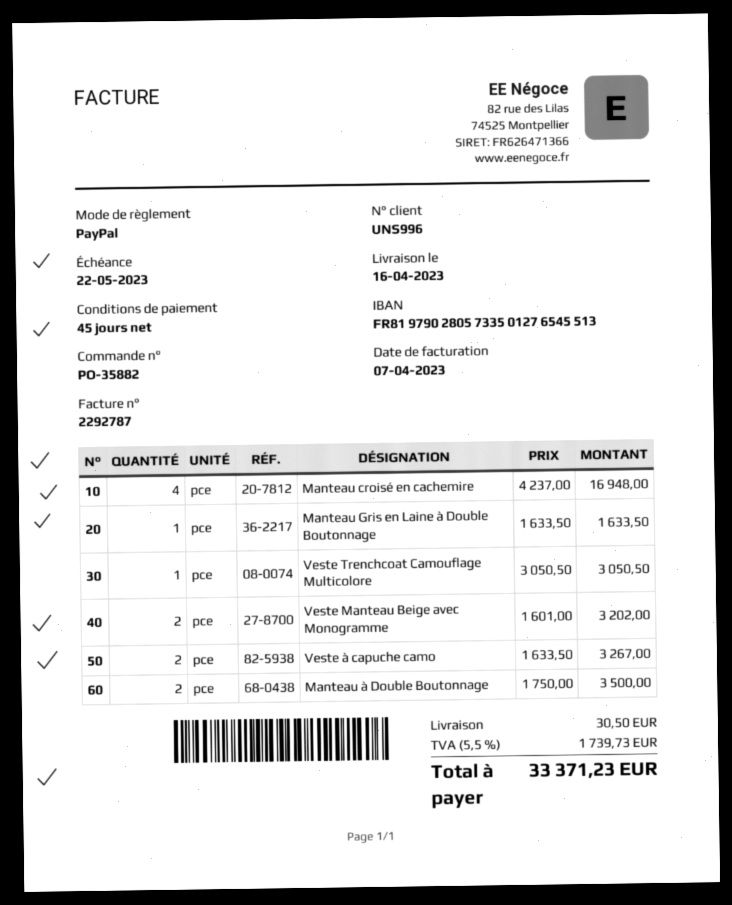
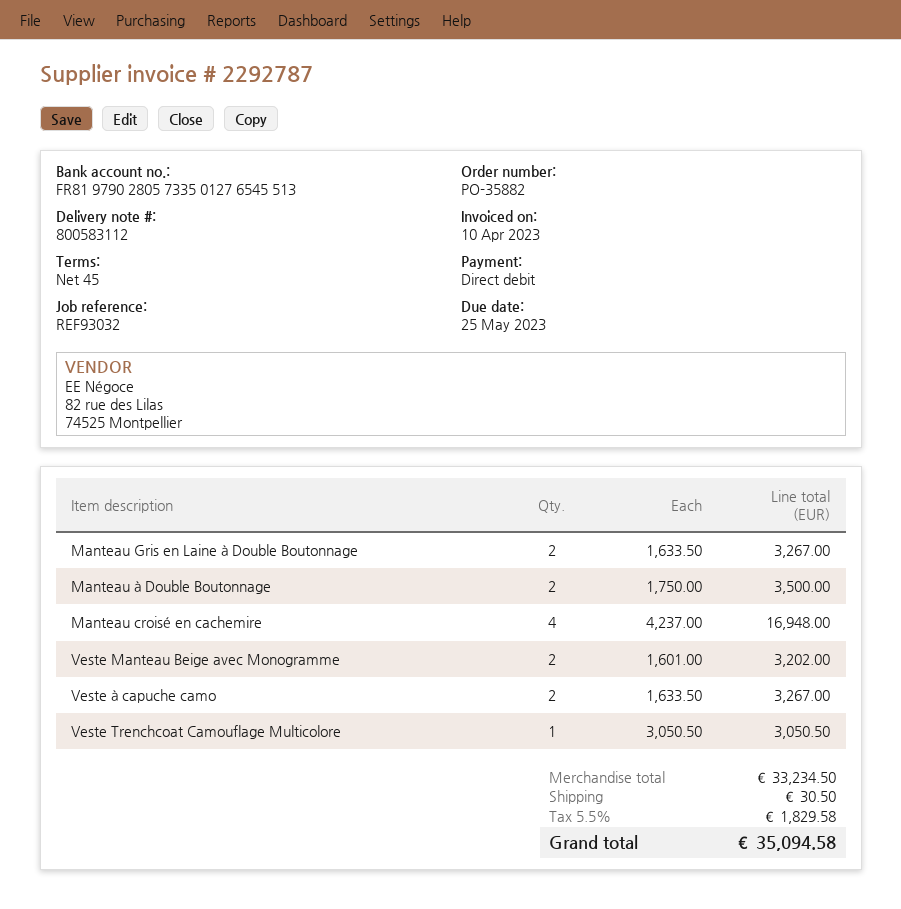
invoice date: 2023-04-07 -> 2023-04-10
due date: 2023-05-22 -> 2023-05-25
payment method: PayPal -> direct debit
Manteau Gris en Laine à Double Boutonnage: 1 x 1633.50 = 1633.50 -> 2 x 1633.50 = 3267.00
tax: 5.5% = 1739.73 -> 5.5% = 1829.58
total: 33371.23 -> 35094.58

